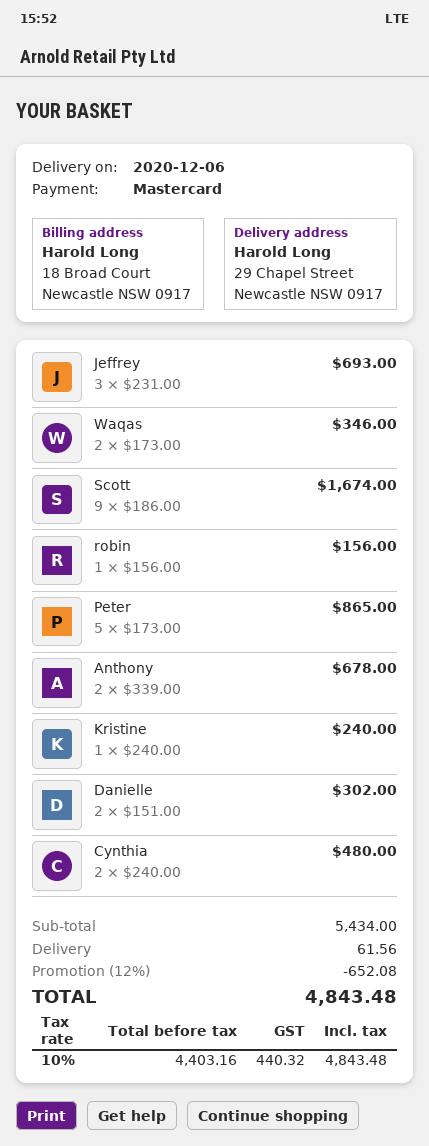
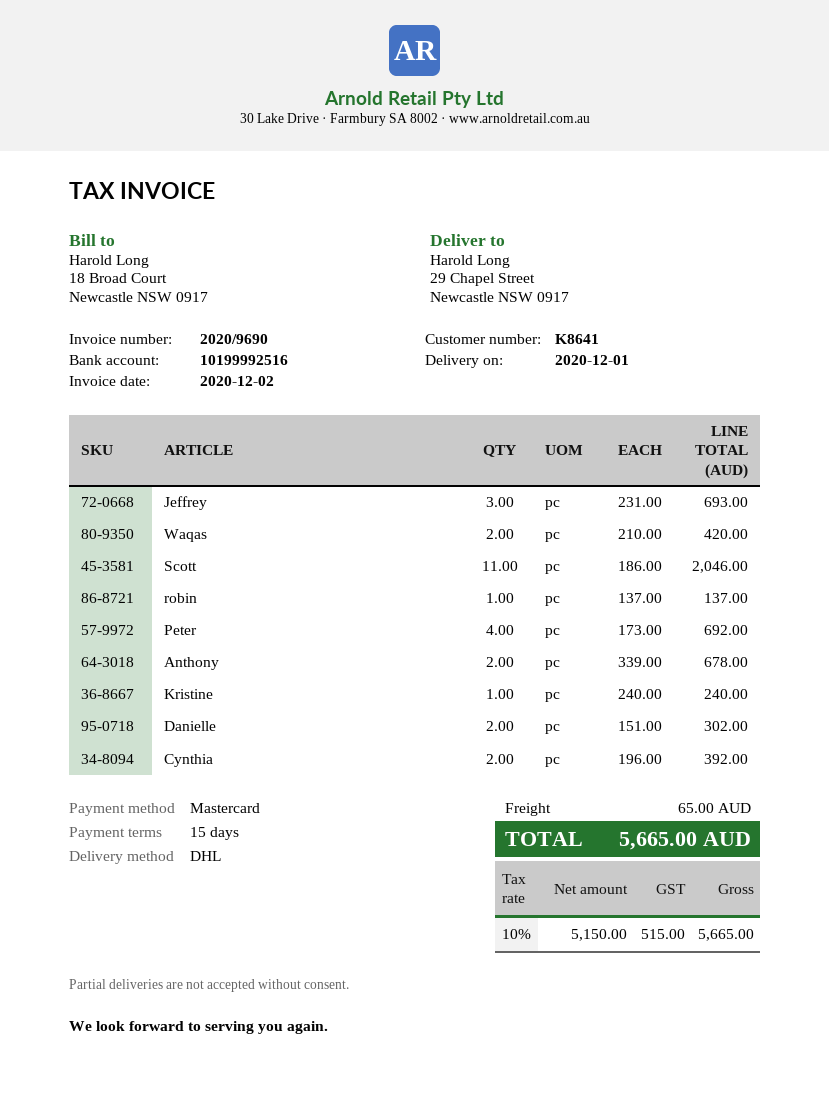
delivery date: 2020-12-06 -> 2020-12-01
Waqas: 2 x 173.00 = 346.00 -> 2 x 210.00 = 420.00
Scott: 9 x 186.00 = 1674.00 -> 11 x 186.00 = 2046.00
robin: 1 x 156.00 = 156.00 -> 1 x 137.00 = 137.00
Peter: 5 x 173.00 = 865.00 -> 4 x 173.00 = 692.00
Cynthia: 2 x 240.00 = 480.00 -> 2 x 196.00 = 392.00
discount: 12% = 652.08 -> none
shipping: 61.56 -> 65.00
net: 4403.16 -> 5150.00
tax: 10% = 440.32 -> 10% = 515.00
total: 4843.48 -> 5665.00

